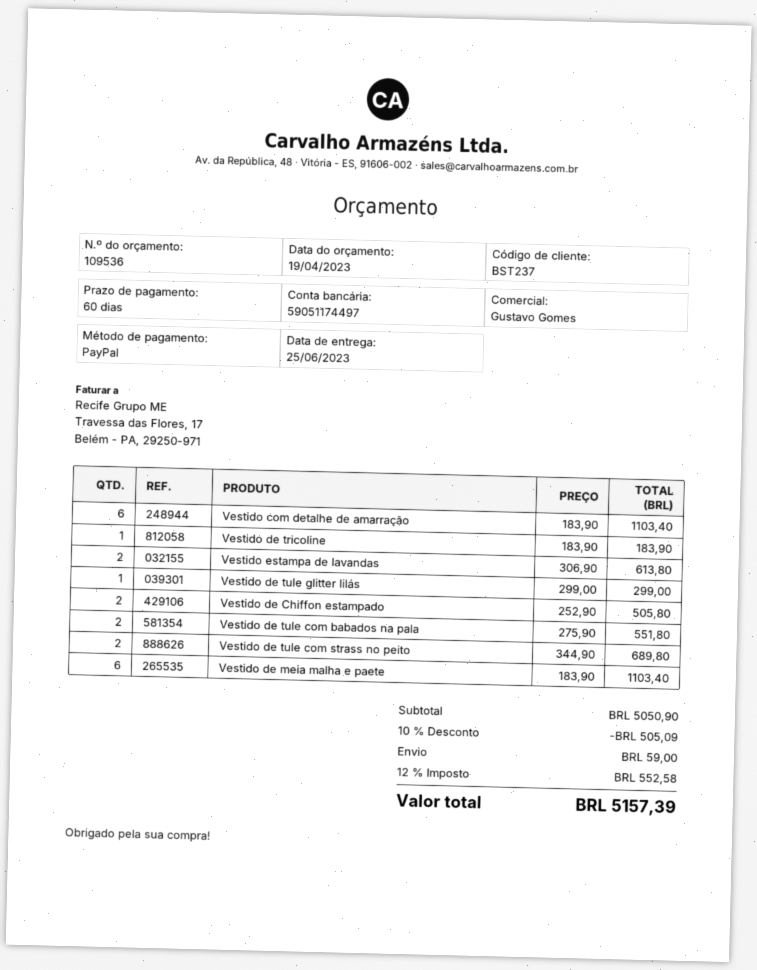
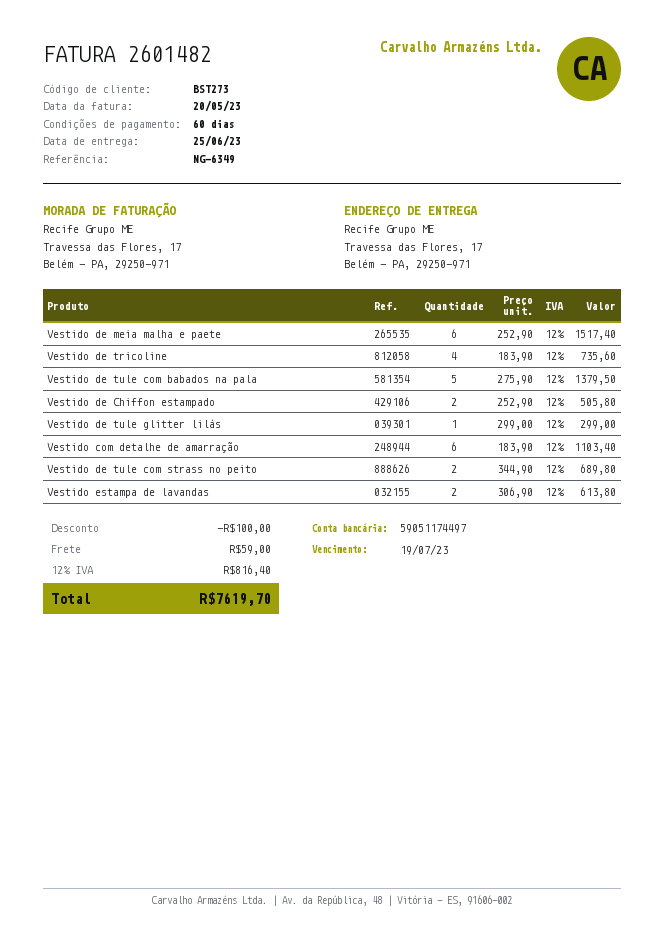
customer number: BST237 -> BST273
Vestido de tricoline: 1 x 183.90 = 183.90 -> 4 x 183.90 = 735.60
Vestido de tule com babados na pala: 2 x 275.90 = 551.80 -> 5 x 275.90 = 1379.50
Vestido de meia malha e paete: 6 x 183.90 = 1103.40 -> 6 x 252.90 = 1517.40
discount: 505.09 -> 100.00
tax: 12% = 552.58 -> 12% = 816.40
total: 5157.39 -> 7619.70

